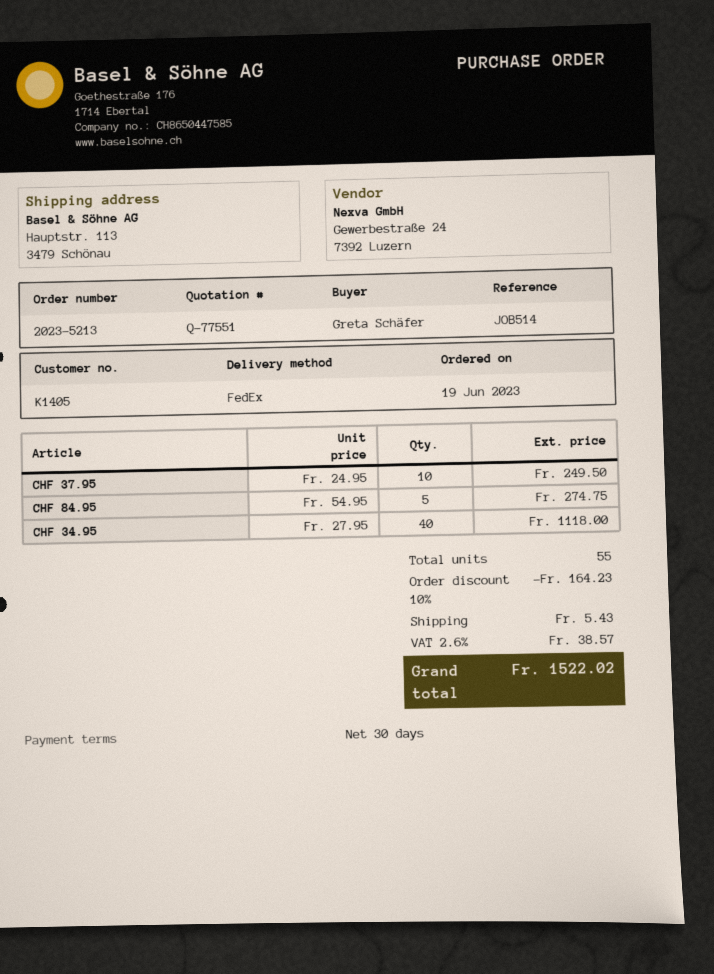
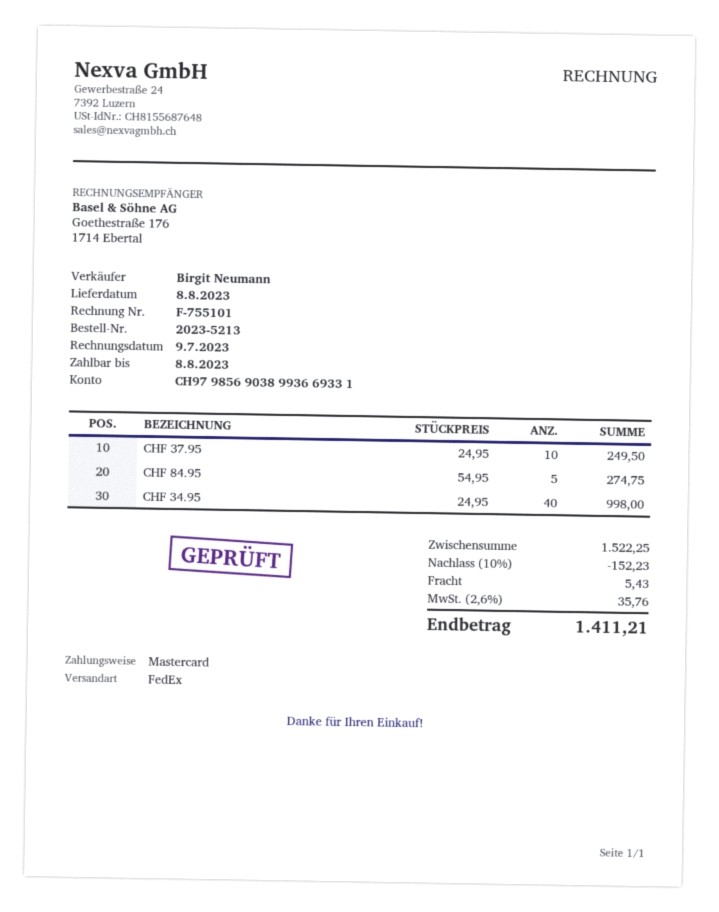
CHF 34.95: 40 x 27.95 = 1118.00 -> 40 x 24.95 = 998.00
discount: 10% = 164.23 -> 10% = 152.23
tax: 2.6% = 38.57 -> 2.6% = 35.76
total: 1522.02 -> 1411.21

